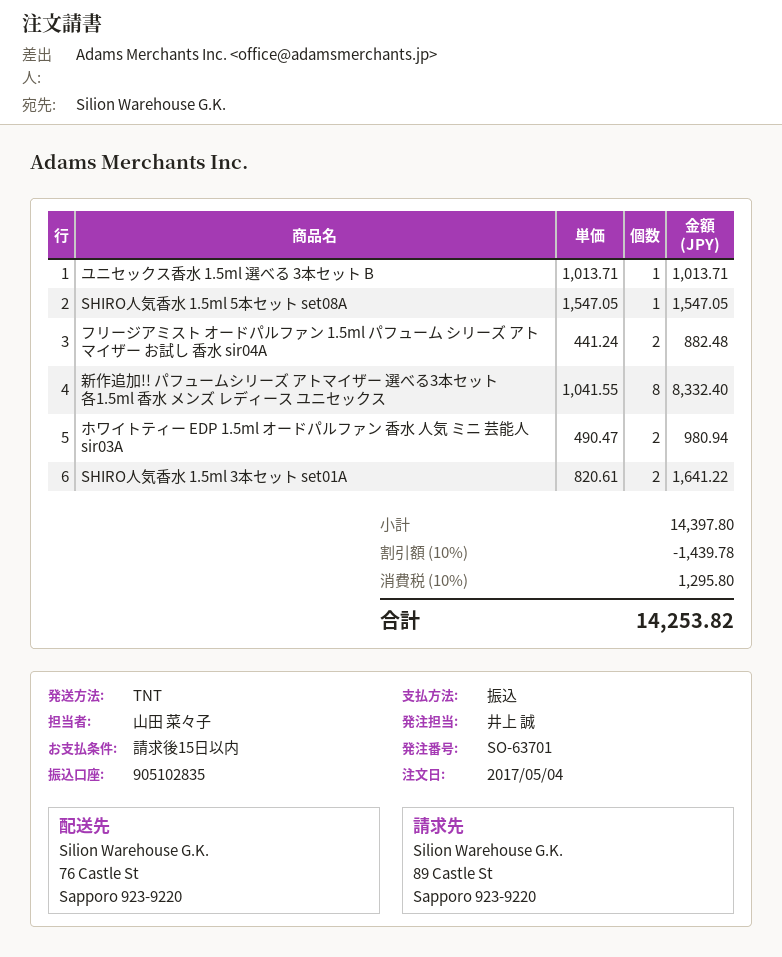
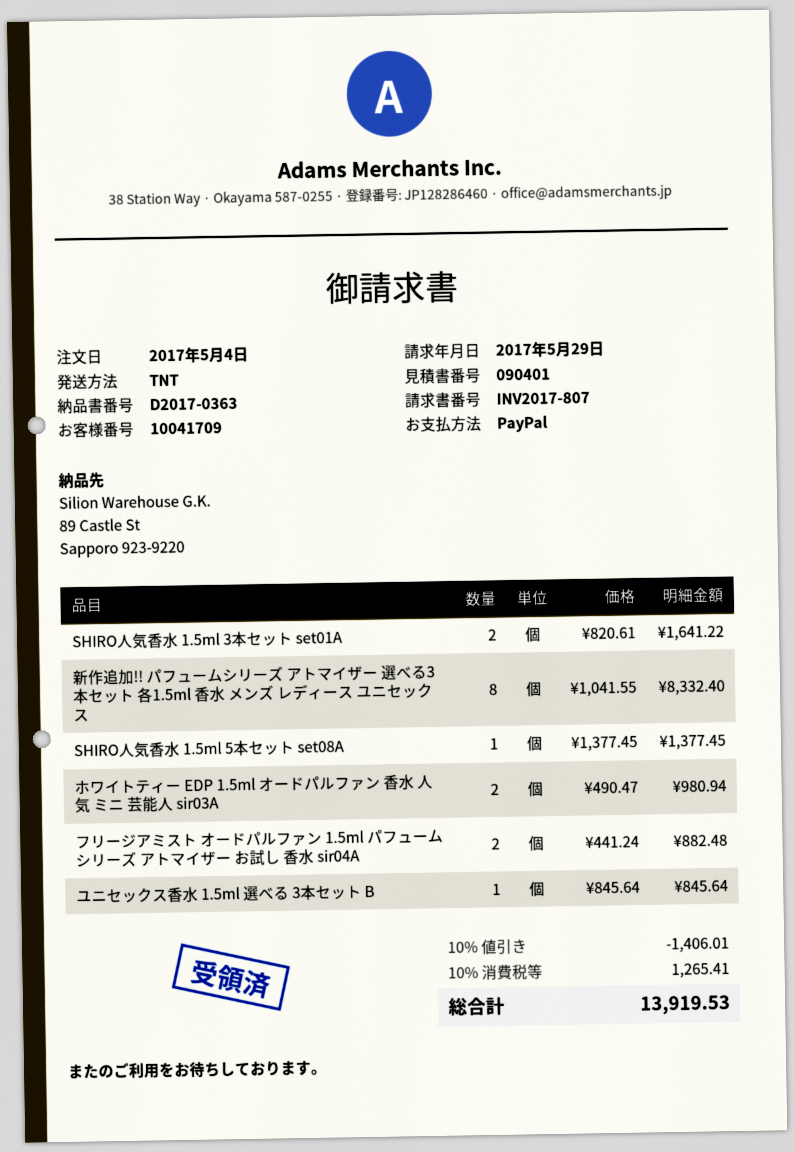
payment method: bank transfer -> PayPal
ship to: 76 Castle St, Sapporo 923-9220 -> 89 Castle St, Sapporo 923-9220
ユニセックス香水 1.5ml 選べる 3本セット B: 1 x 1013.71 = 1013.71 -> 1 x 845.64 = 845.64
SHIRO人気香水 1.5ml 5本セット set08A: 1 x 1547.05 = 1547.05 -> 1 x 1377.45 = 1377.45
discount: 10% = 1439.78 -> 10% = 1406.01
tax: 10% = 1295.80 -> 10% = 1265.41
total: 14253.82 -> 13919.53

